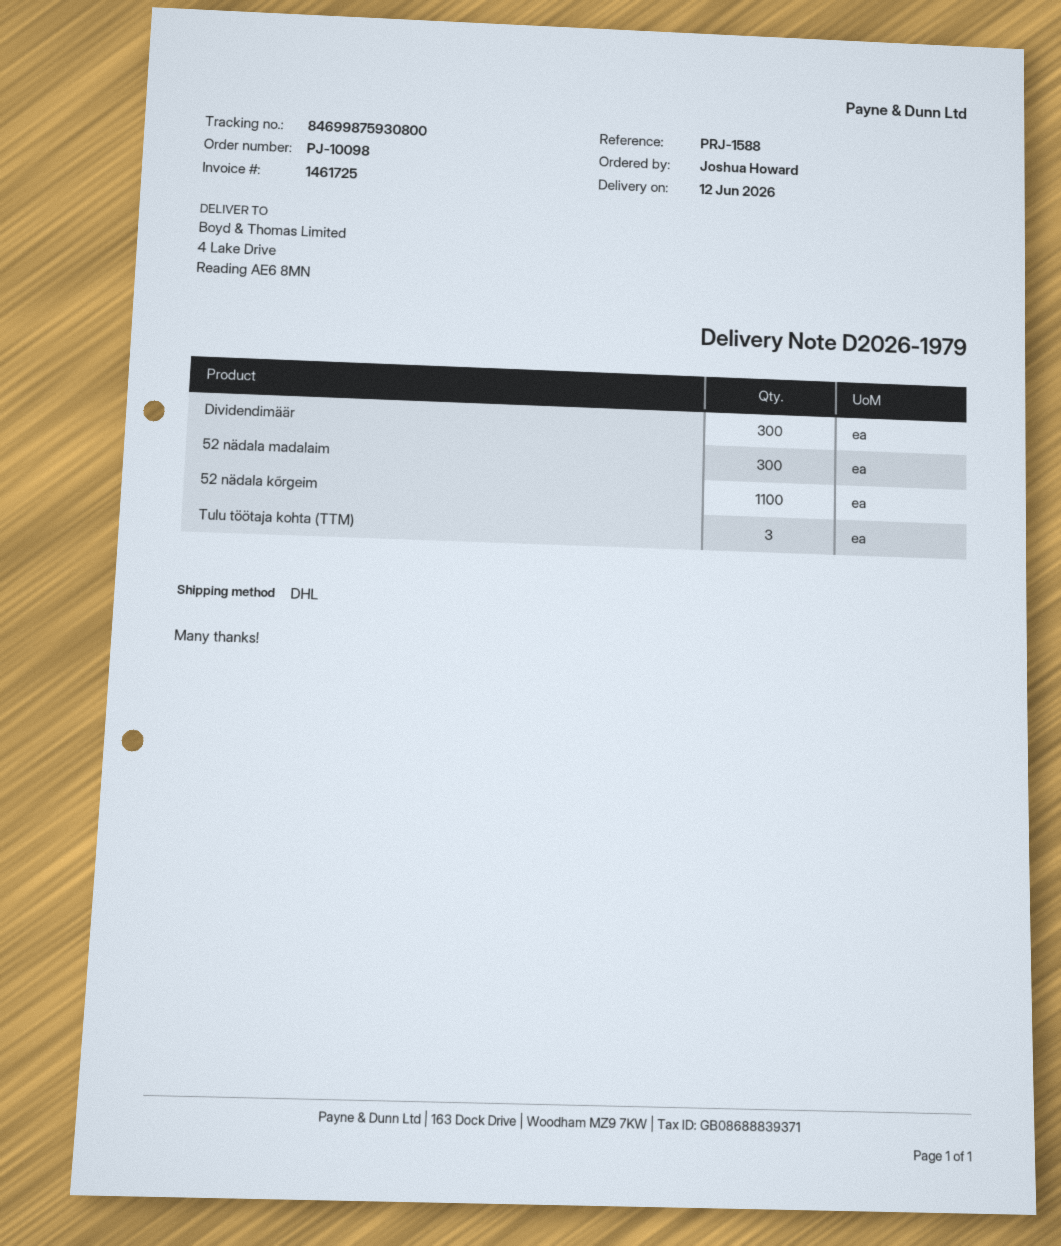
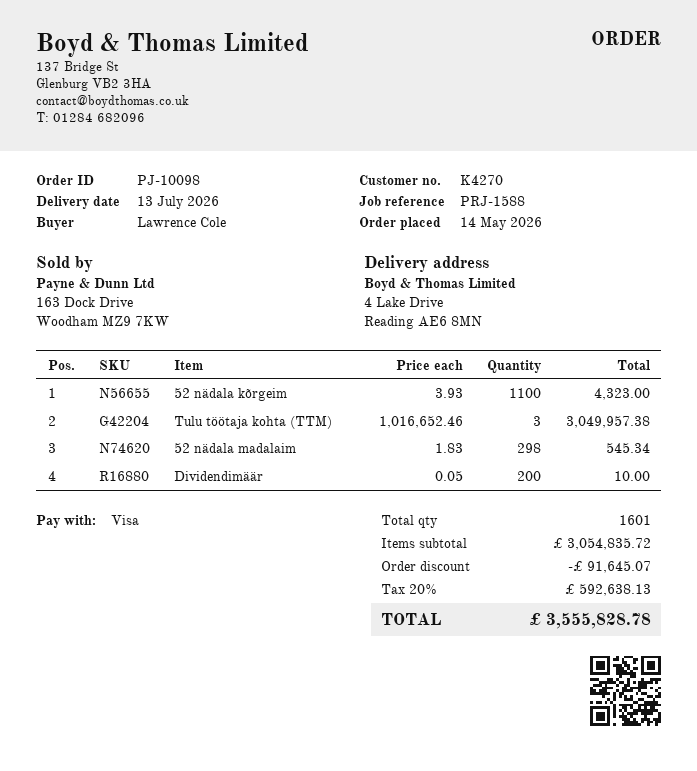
delivery date: 2026-06-12 -> 2026-07-13
ordered by: Joshua Howard -> Lawrence Cole
Dividendimäär: 300 -> 200
52 nädala madalaim: 300 -> 298

